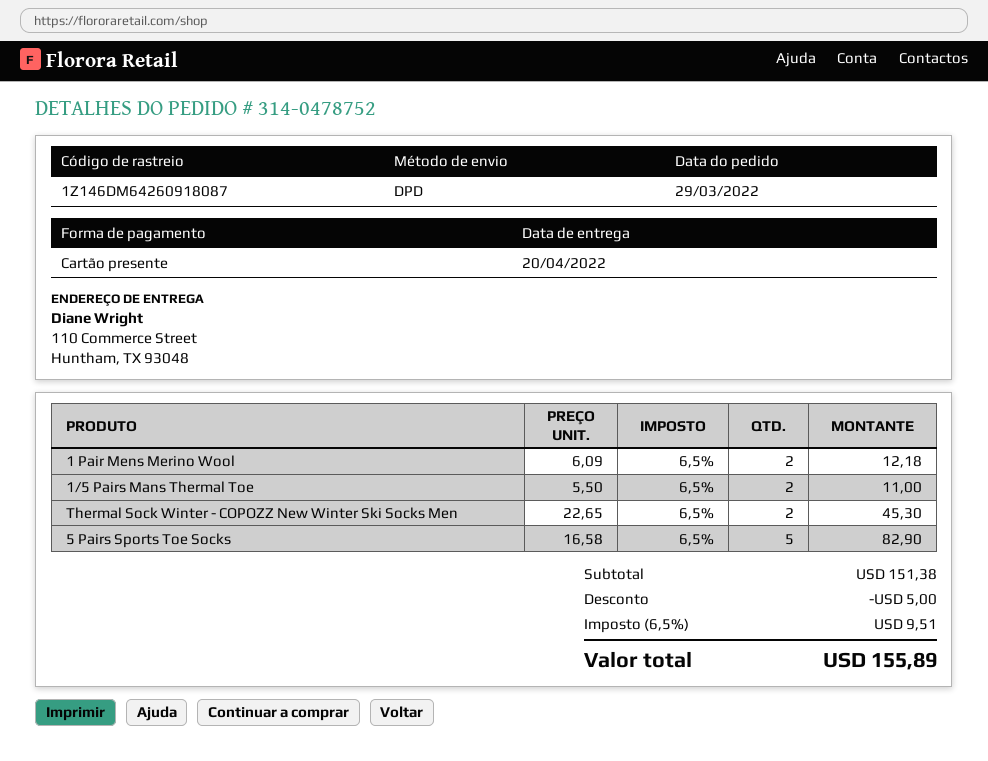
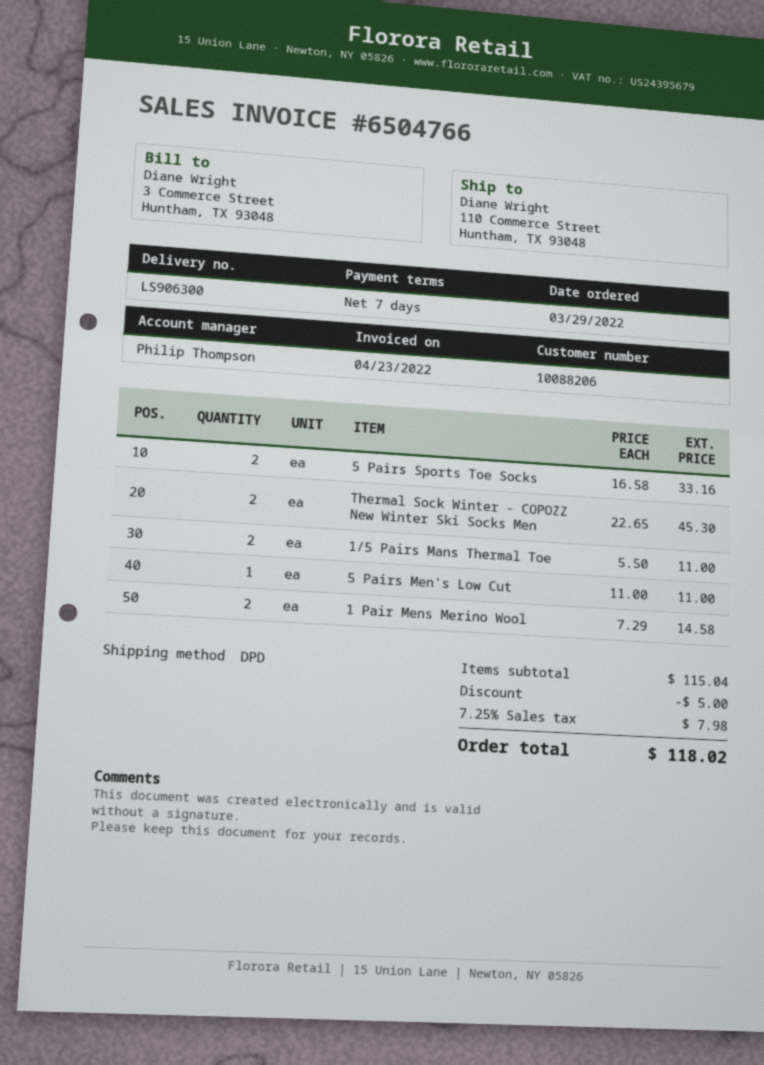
1 Pair Mens Merino Wool: 2 x 6.09 = 12.18 -> 2 x 7.29 = 14.58
5 Pairs Sports Toe Socks: 5 x 16.58 = 82.90 -> 2 x 16.58 = 33.16
5 Pairs Men's Low Cut: none -> 1 x 11.00 = 11.00
subtotal: 151.38 -> 115.04
tax: 6.5% = 9.51 -> 7.25% = 7.98
total: 155.89 -> 118.02

